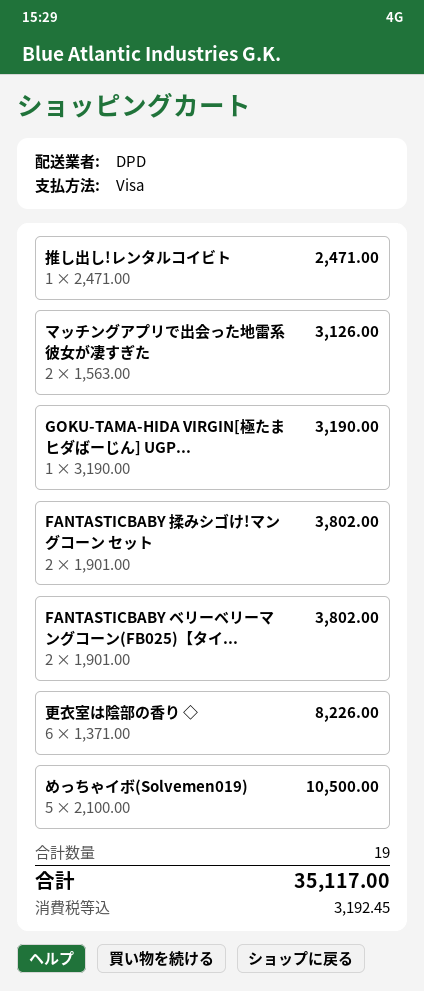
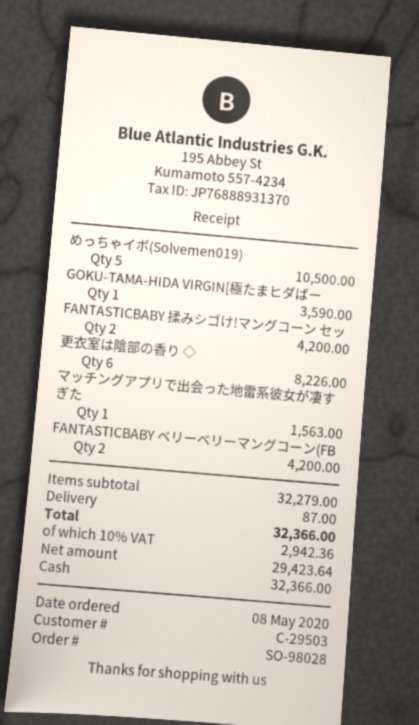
payment method: Visa -> cash
推し出し!レンタルコイビト: 1 for 2471.00 -> none
マッチングアプリで出会った地雷系彼女が凄すぎた: 2 for 3126.00 -> 1 for 1563.00
GOKU-TAMA-HIDA VIRGIN[極たまヒダばーじん] UGP...: 1 for 3190.00 -> 1 for 3590.00
FANTASTICBABY 揉みシゴけ!マングコーン セット: 2 for 3802.00 -> 2 for 4200.00
FANTASTICBABY ベリーベリーマングコーン(FB025)【タイ...: 2 for 3802.00 -> 2 for 4200.00
shipping: none -> 87.00
tax: 3192.45 -> 2942.36
total: 35117.00 -> 32366.00

